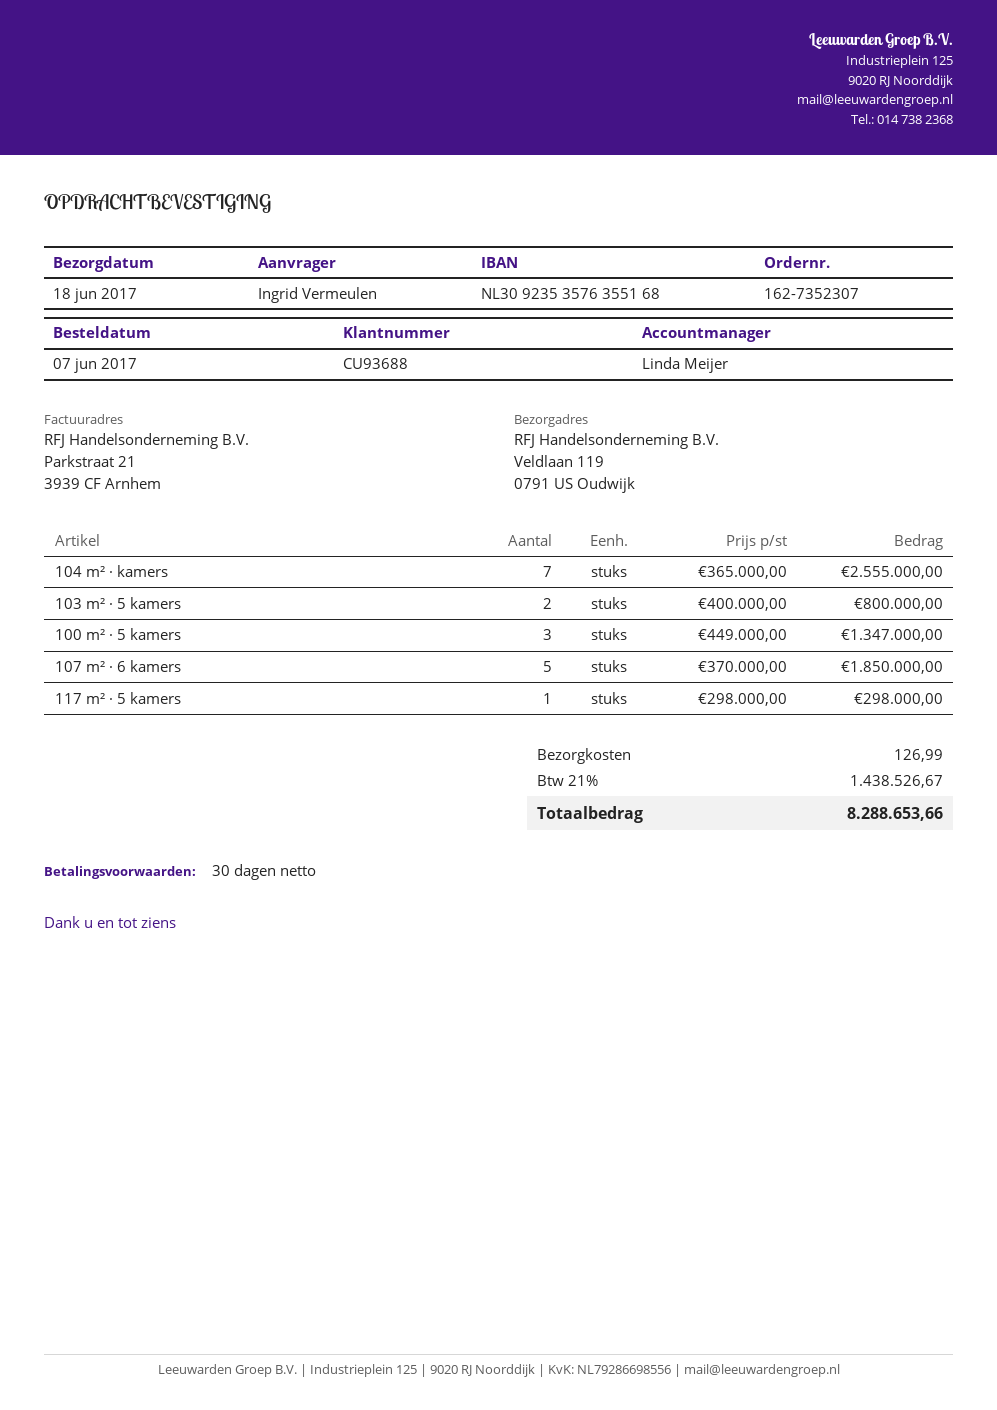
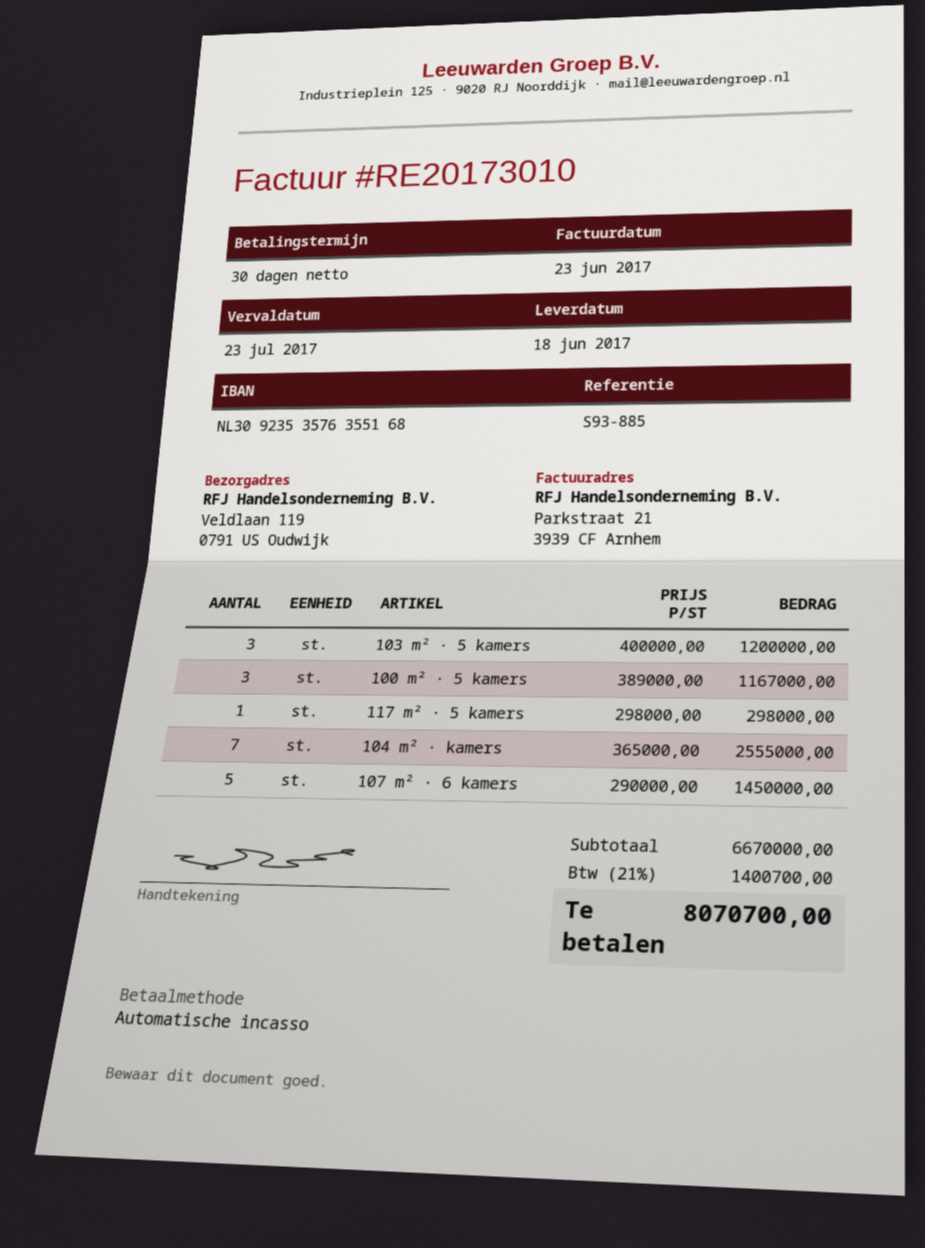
103 m² · 5 kamers: 2 x 400000.00 = 800000.00 -> 3 x 400000.00 = 1200000.00
100 m² · 5 kamers: 3 x 449000.00 = 1347000.00 -> 3 x 389000.00 = 1167000.00
107 m² · 6 kamers: 5 x 370000.00 = 1850000.00 -> 5 x 290000.00 = 1450000.00
shipping: 126.99 -> none
tax: 21% = 1438526.67 -> 21% = 1400700.00
total: 8288653.66 -> 8070700.00

